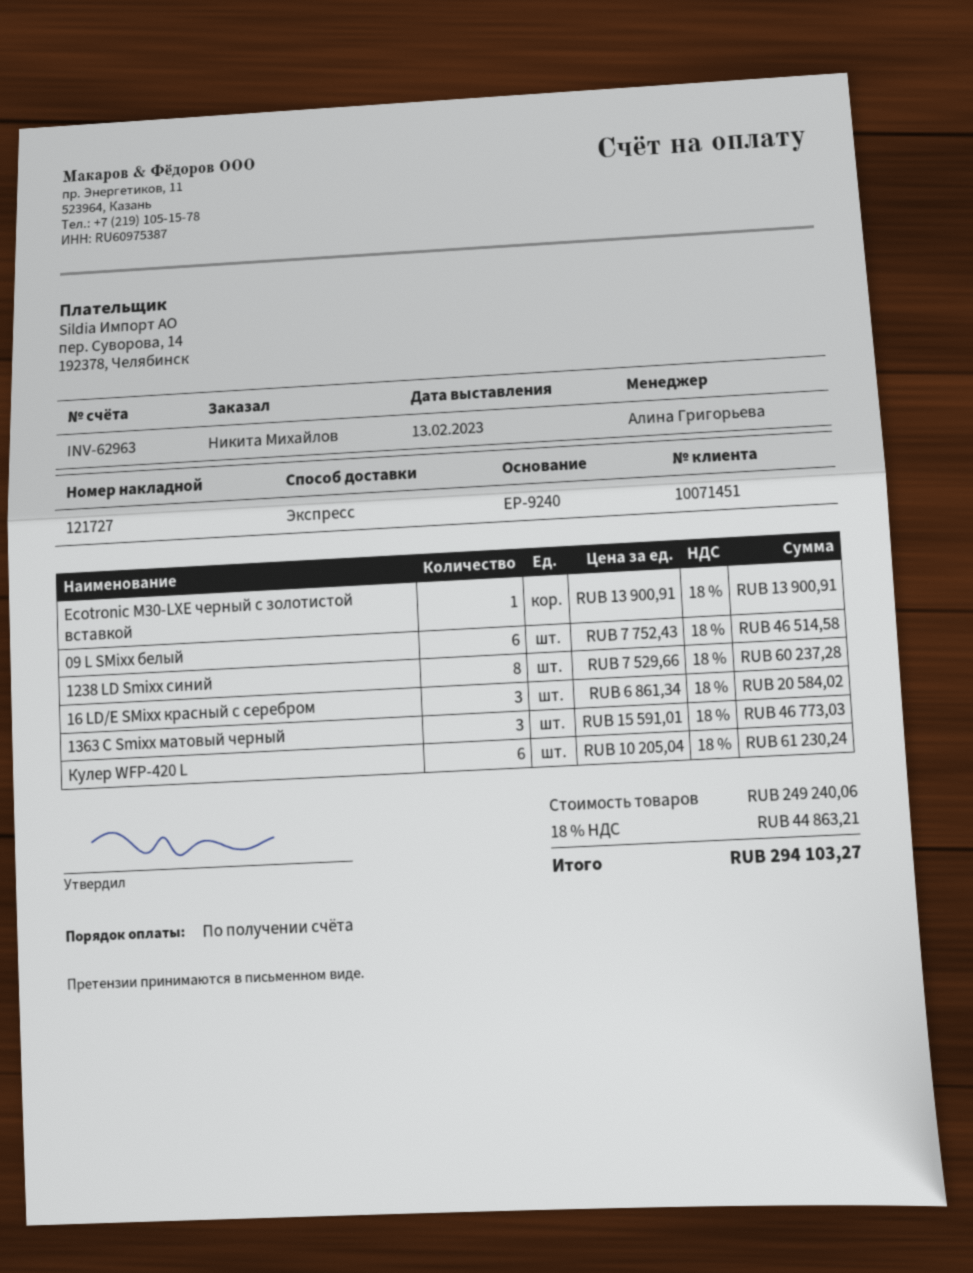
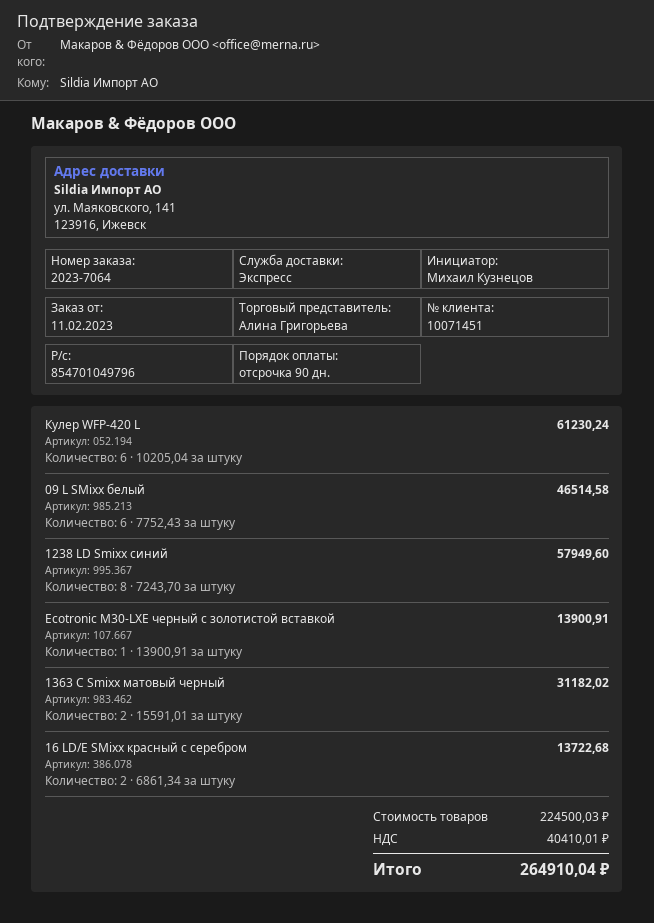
payment terms: on receipt -> 90 days
ordered by: Никита Михайлов -> Михаил Кузнецов
1238 LD Smixx синий: 8 x 7529.66 = 60237.28 -> 8 x 7243.70 = 57949.60
16 LD/E SMixx красный с серебром: 3 x 6861.34 = 20584.02 -> 2 x 6861.34 = 13722.68
1363 C Smixx матовый черный: 3 x 15591.01 = 46773.03 -> 2 x 15591.01 = 31182.02
subtotal: 249240.06 -> 224500.03
tax: 44863.21 -> 40410.01
total: 294103.27 -> 264910.04

